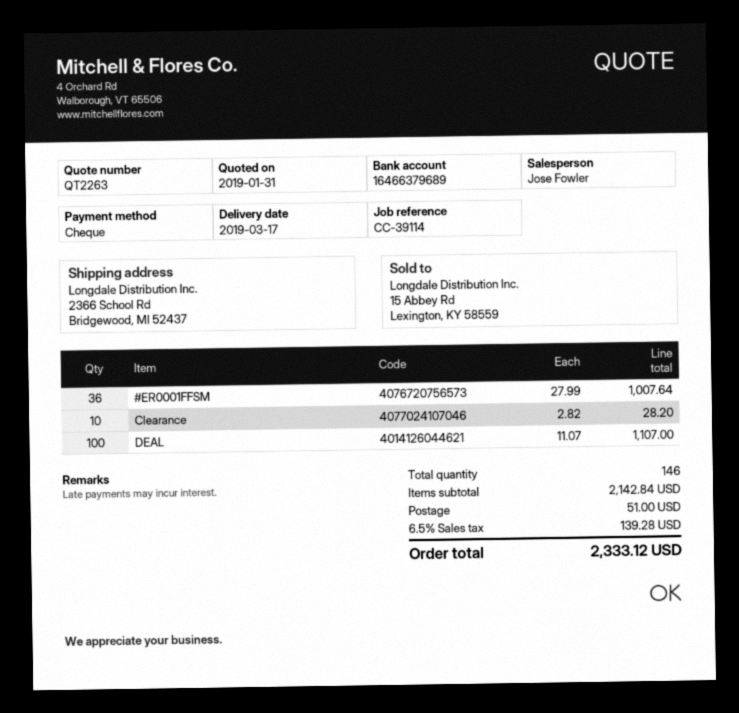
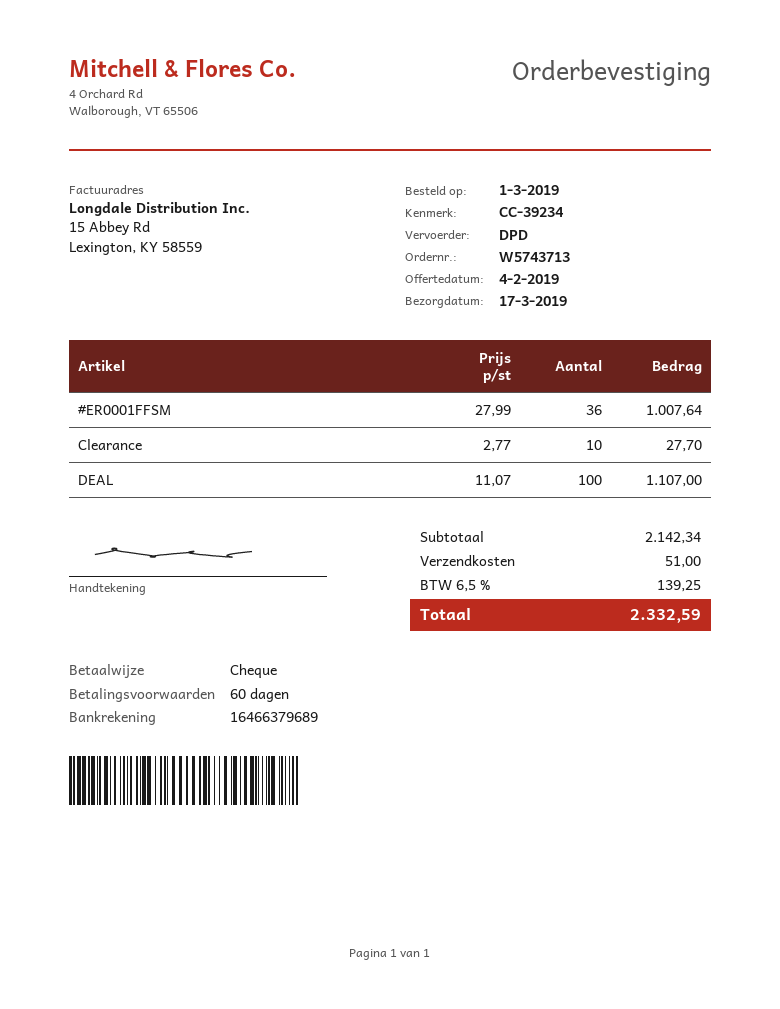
quote date: 2019-01-31 -> 2019-02-04
reference: CC-39114 -> CC-39234
Clearance: 10 x 2.82 = 28.20 -> 10 x 2.77 = 27.70
subtotal: 2142.84 -> 2142.34
tax: 6.5% = 139.28 -> 6.5% = 139.25
total: 2333.12 -> 2332.59

